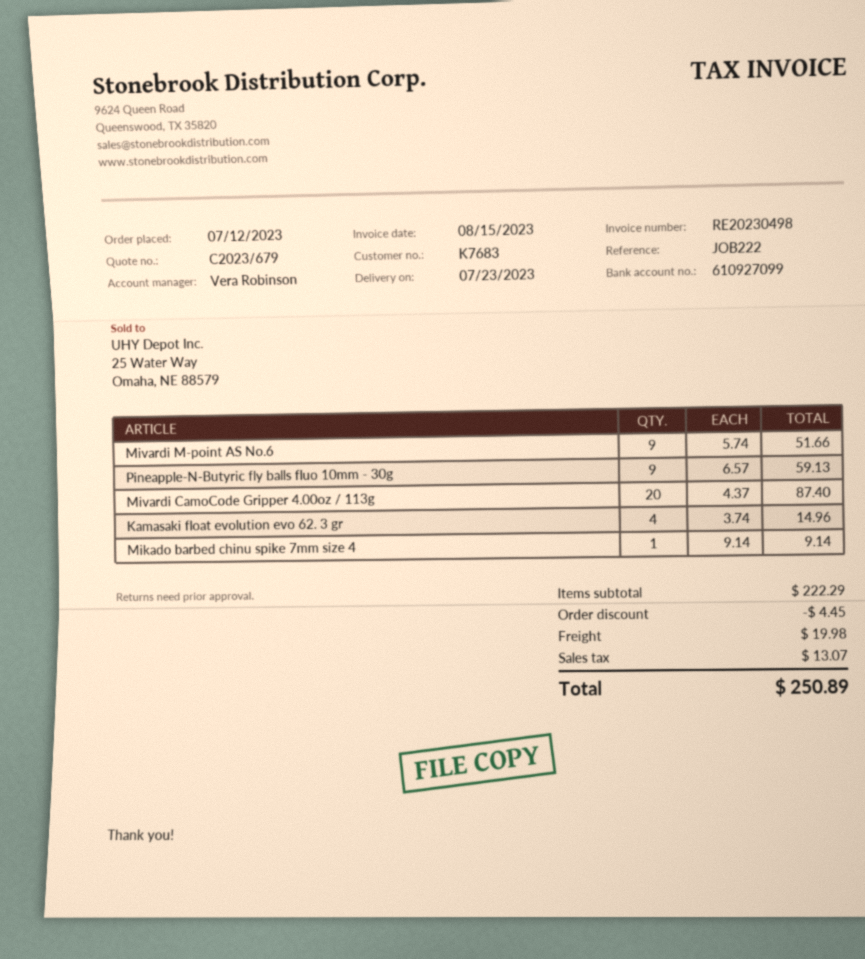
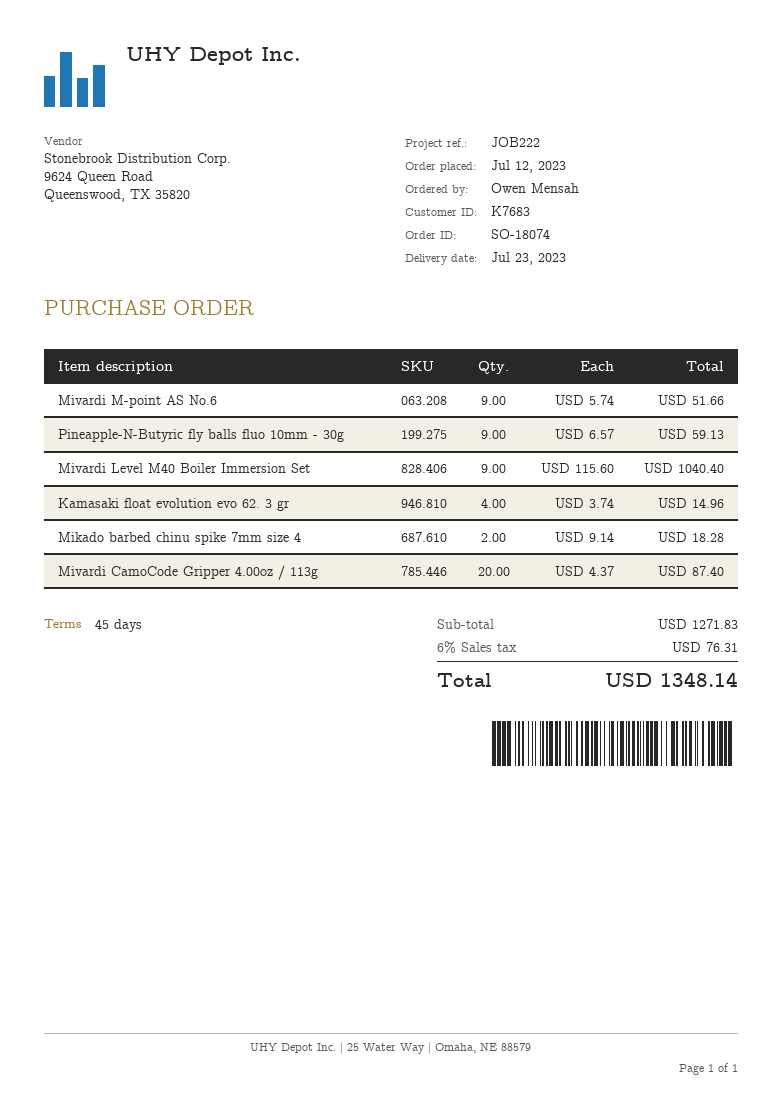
Mikado barbed chinu spike 7mm size 4: 1 x 9.14 = 9.14 -> 2 x 9.14 = 18.28
Mivardi Level M40 Boiler Immersion Set: none -> 9 x 115.60 = 1040.40
subtotal: 222.29 -> 1271.83
discount: 4.45 -> none
shipping: 19.98 -> none
tax: 13.07 -> 76.31
total: 250.89 -> 1348.14

